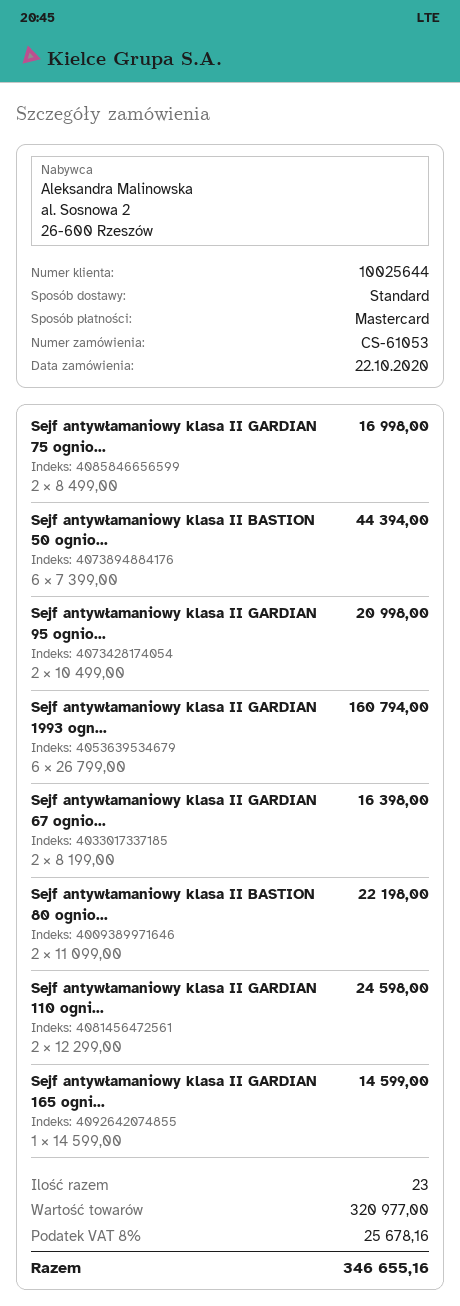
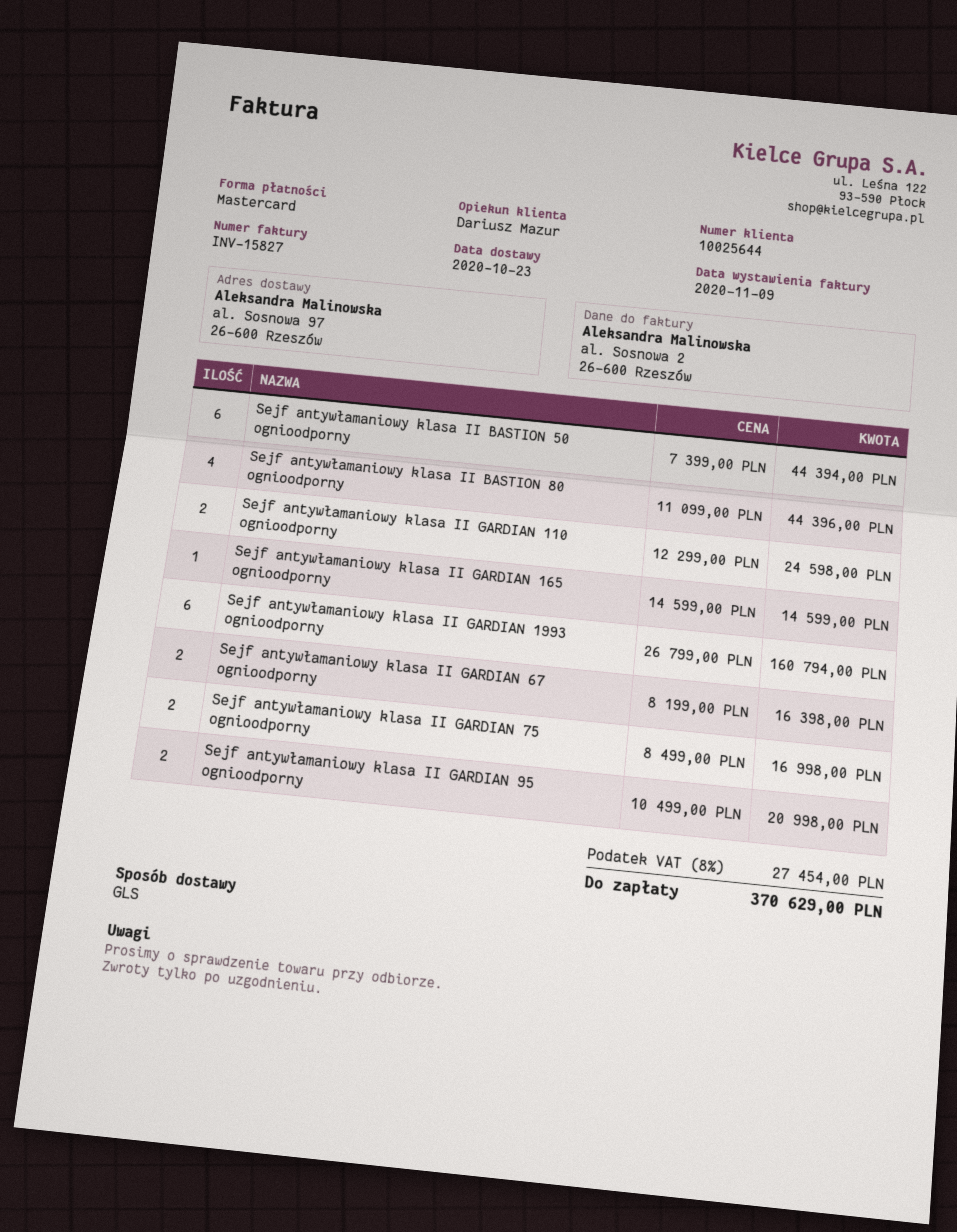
shipping method: standard -> GLS
Sejf antywłamaniowy klasa II BASTION 80 ognio...: 2 x 11099.00 = 22198.00 -> 4 x 11099.00 = 44396.00
tax: 8% = 25678.16 -> 8% = 27454.00
total: 346655.16 -> 370629.00

